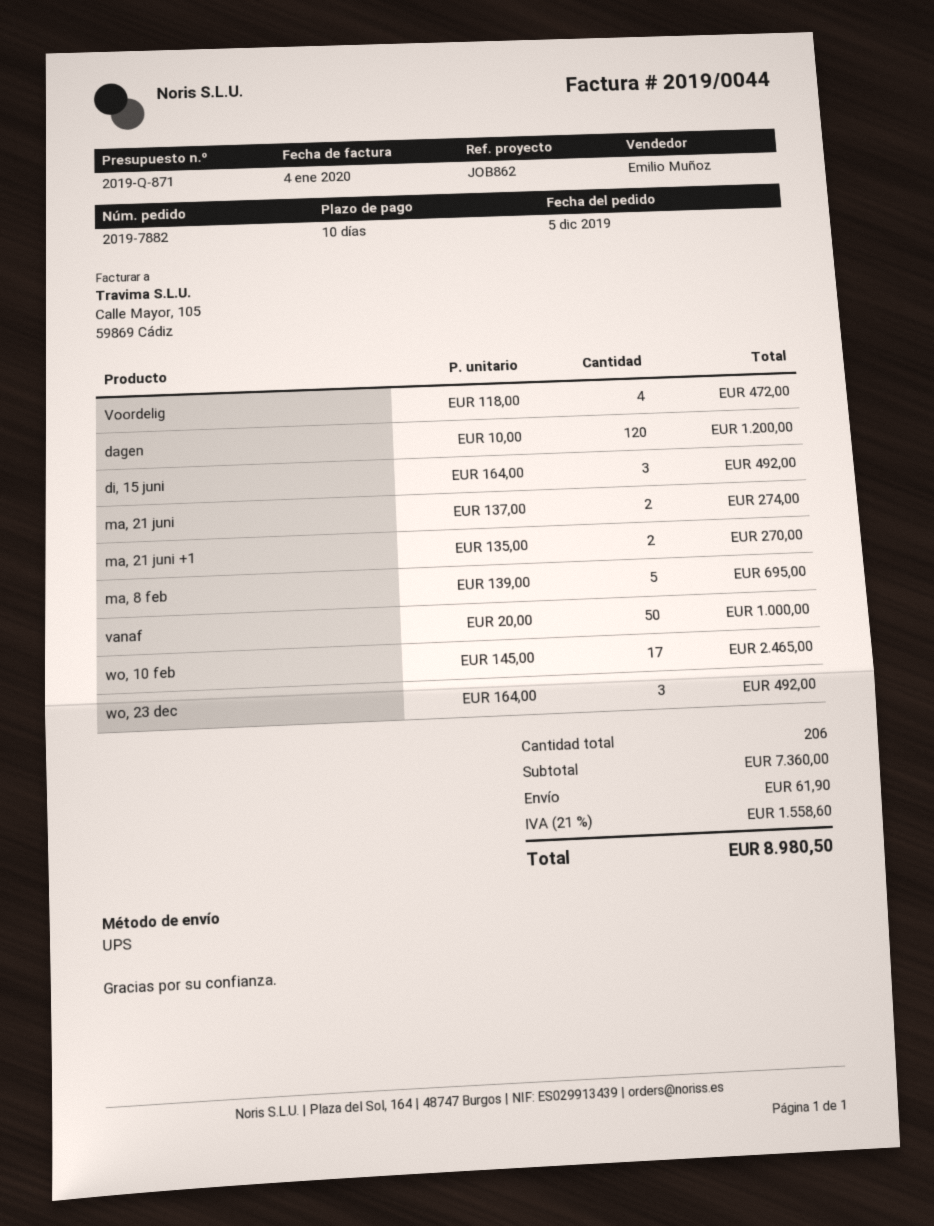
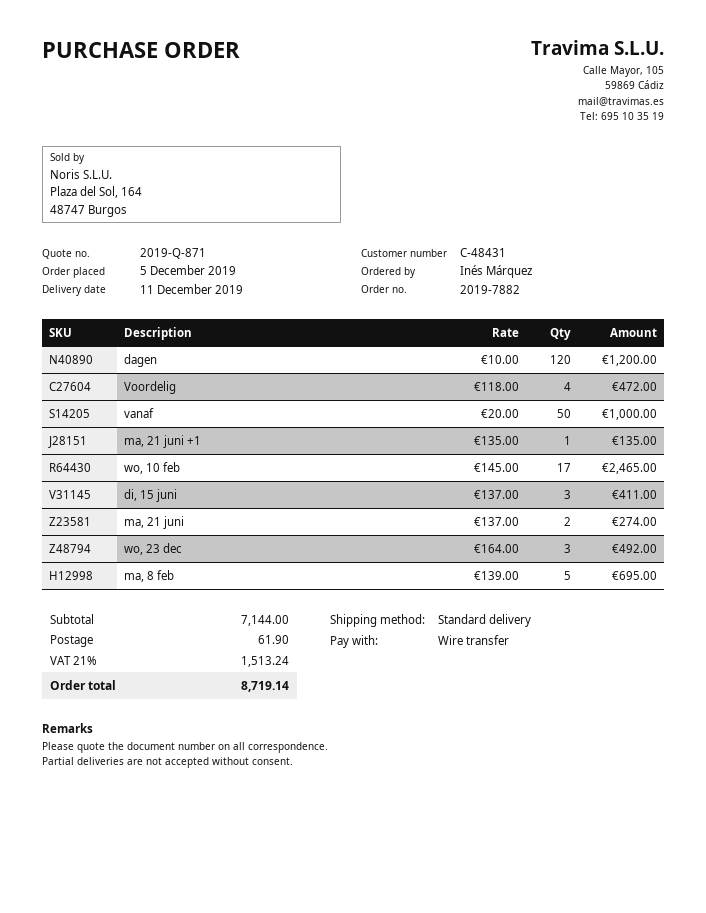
shipping method: UPS -> standard
di, 15 juni: 3 x 164.00 = 492.00 -> 3 x 137.00 = 411.00
ma, 21 juni +1: 2 x 135.00 = 270.00 -> 1 x 135.00 = 135.00
subtotal: 7360.00 -> 7144.00
tax: 21% = 1558.60 -> 21% = 1513.24
total: 8980.50 -> 8719.14

